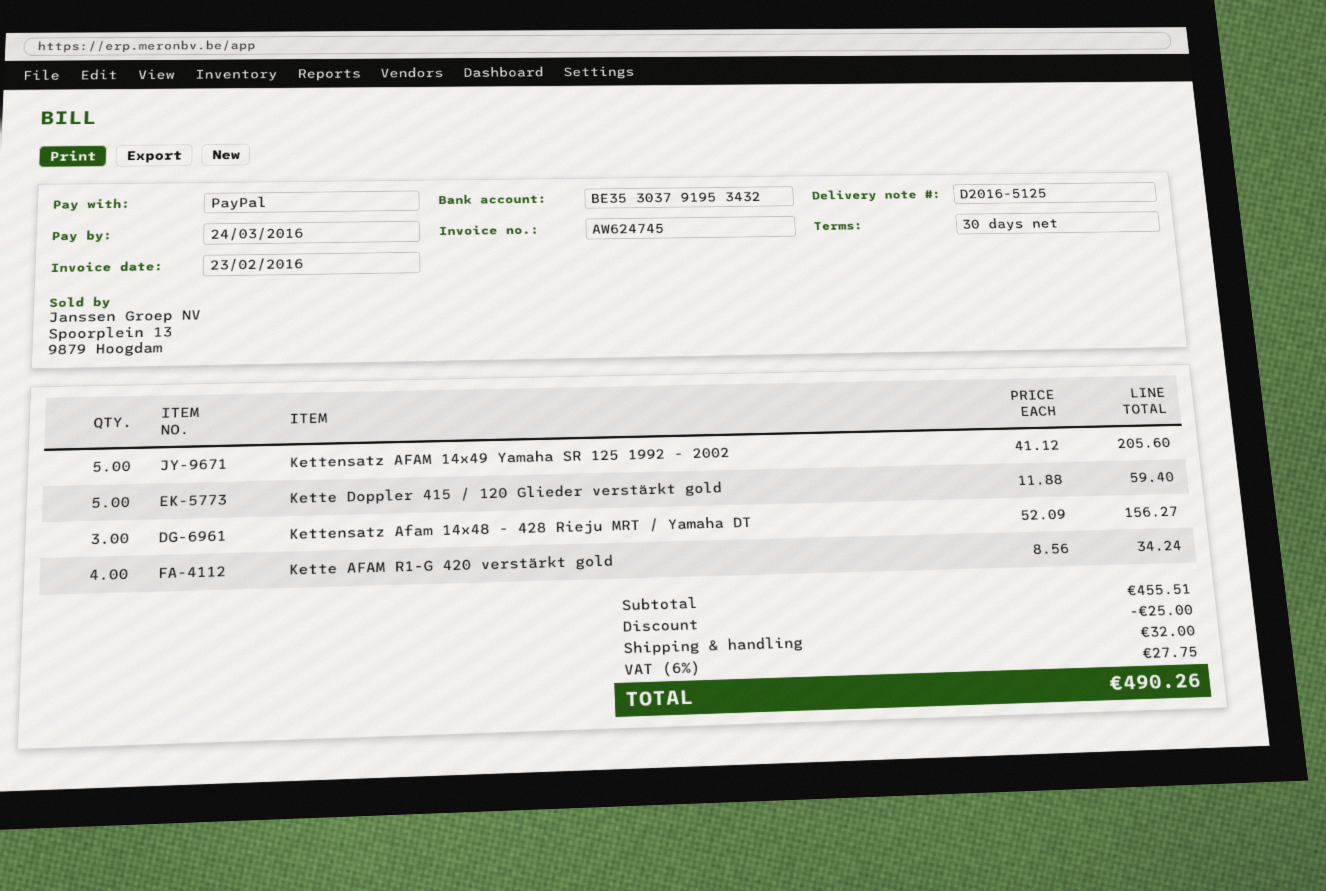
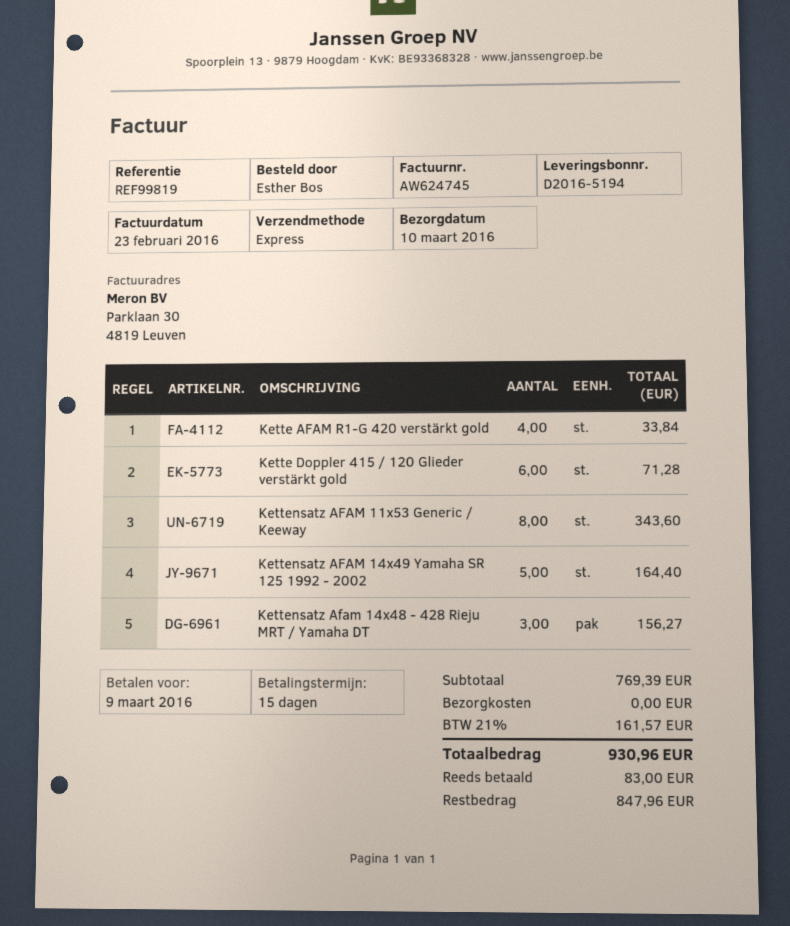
delivery note number: D2016-5125 -> D2016-5194
payment terms: 30 days -> 15 days
due date: 2016-03-24 -> 2016-03-09
Kettensatz AFAM 14x49 Yamaha SR 125 1992 - 2002: 5 for 205.60 -> 5 for 164.40
Kette Doppler 415 / 120 Glieder verstärkt gold: 5 for 59.40 -> 6 for 71.28
Kette AFAM R1-G 420 verstärkt gold: 4 for 34.24 -> 4 for 33.84
Kettensatz AFAM 11x53 Generic / Keeway: none -> 8 for 343.60
subtotal: 455.51 -> 769.39
discount: 25.00 -> none
shipping: 32.00 -> 0.00
tax: 6% = 27.75 -> 21% = 161.57
total: 490.26 -> 930.96

